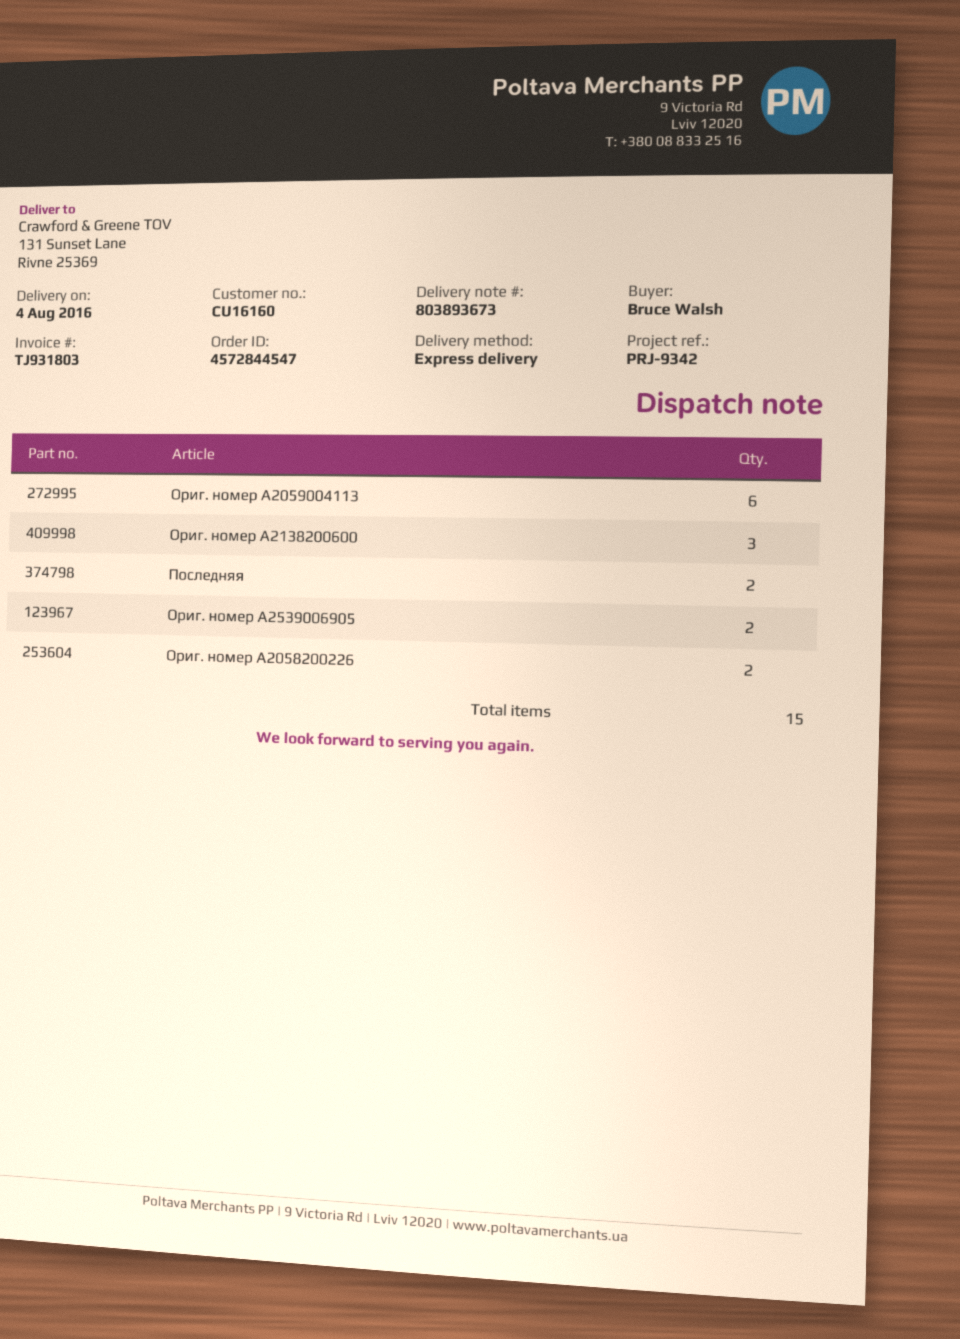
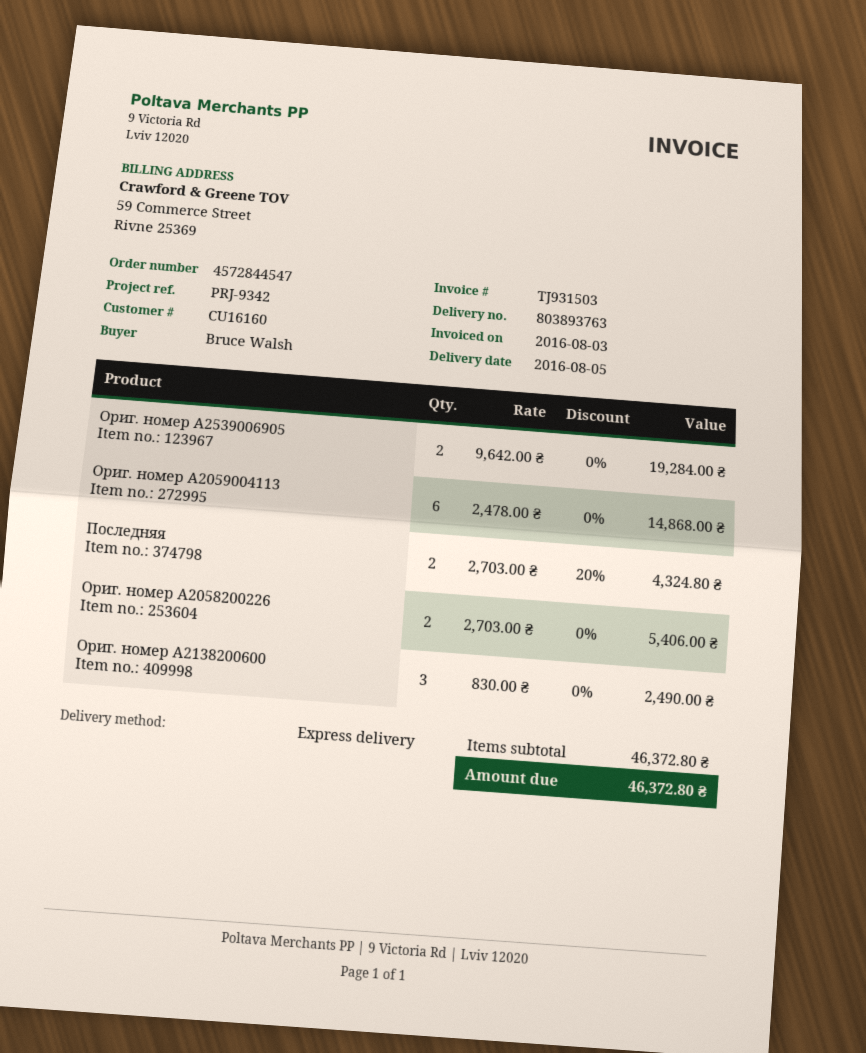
delivery note number: 803893673 -> 803893763
delivery date: 2016-08-04 -> 2016-08-05
invoice number: TJ931803 -> TJ931503

